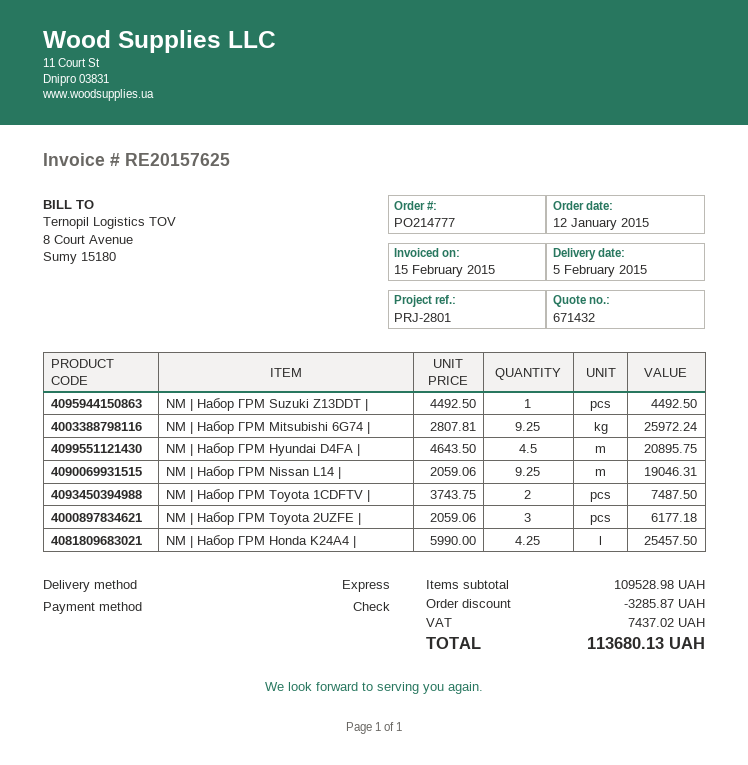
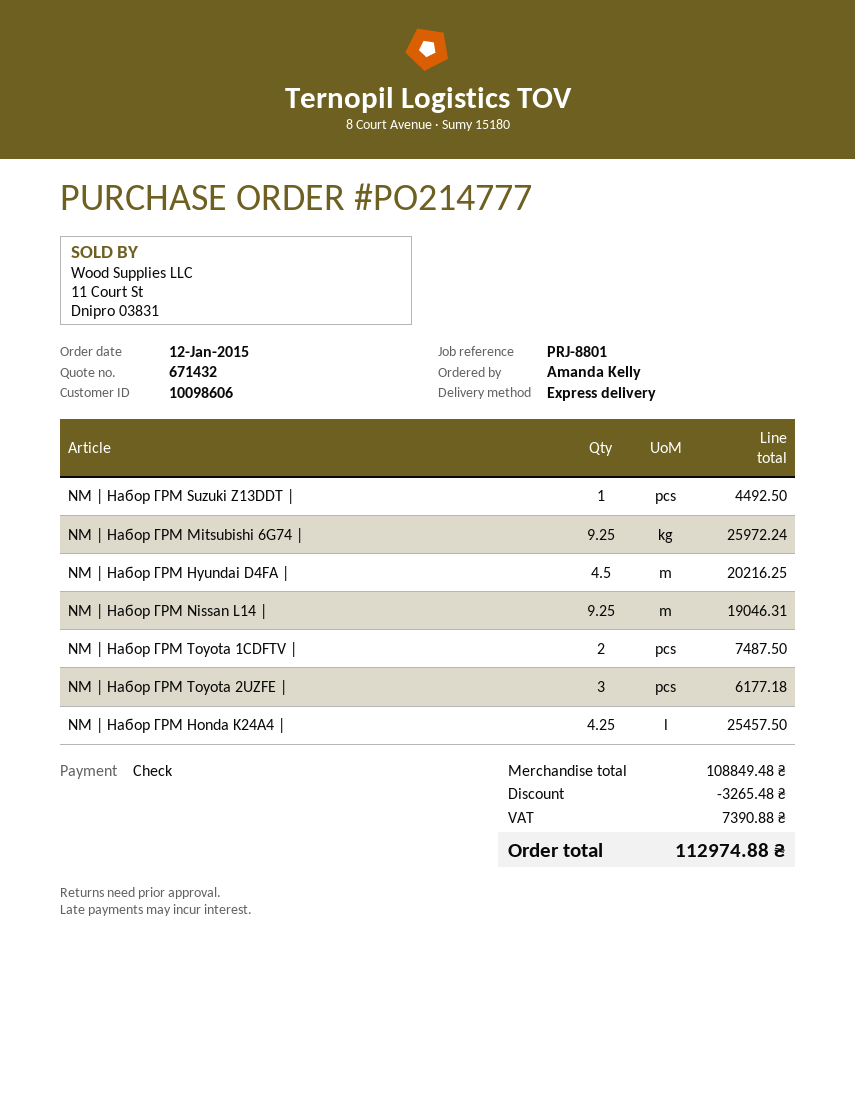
reference: PRJ-2801 -> PRJ-8801
NM | Набор ГРМ Hyundai D4FA |: 4.5 for 20895.75 -> 4.5 for 20216.25
subtotal: 109528.98 -> 108849.48
discount: 3285.87 -> 3265.48
tax: 7437.02 -> 7390.88
total: 113680.13 -> 112974.88

